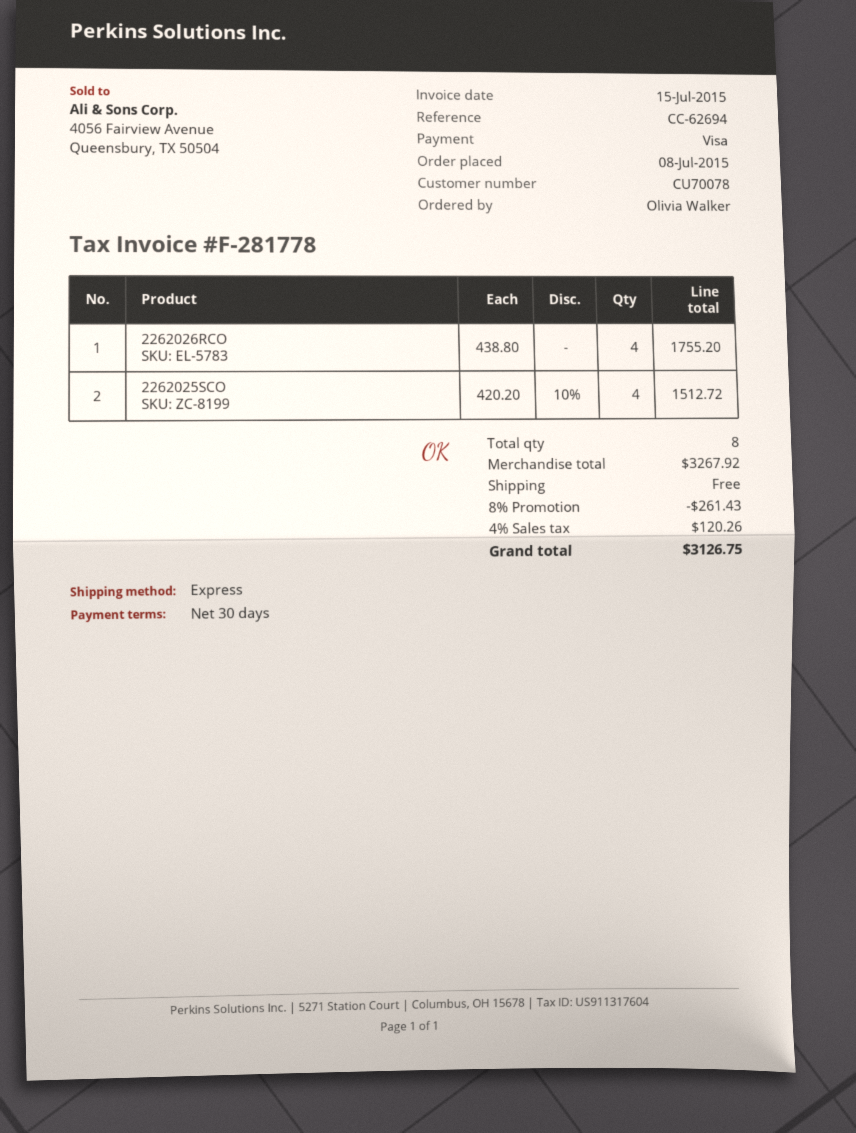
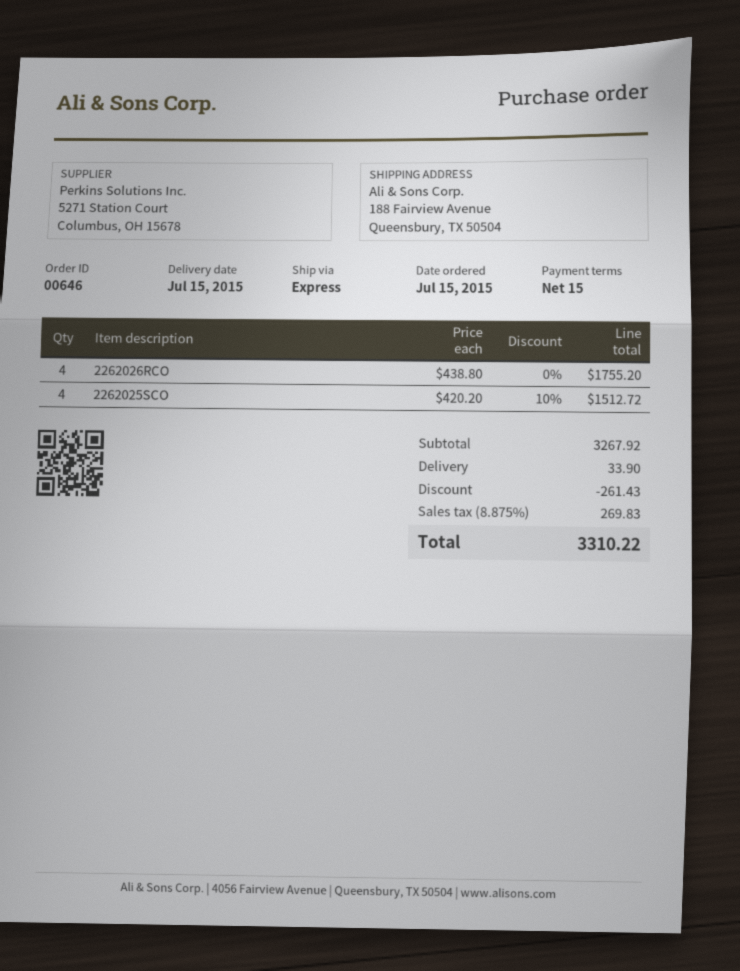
order date: 2015-07-08 -> 2015-07-15
payment terms: 30 days -> 15 days
shipping: 0.00 -> 33.90
tax: 4% = 120.26 -> 8.875% = 269.83
total: 3126.75 -> 3310.22

